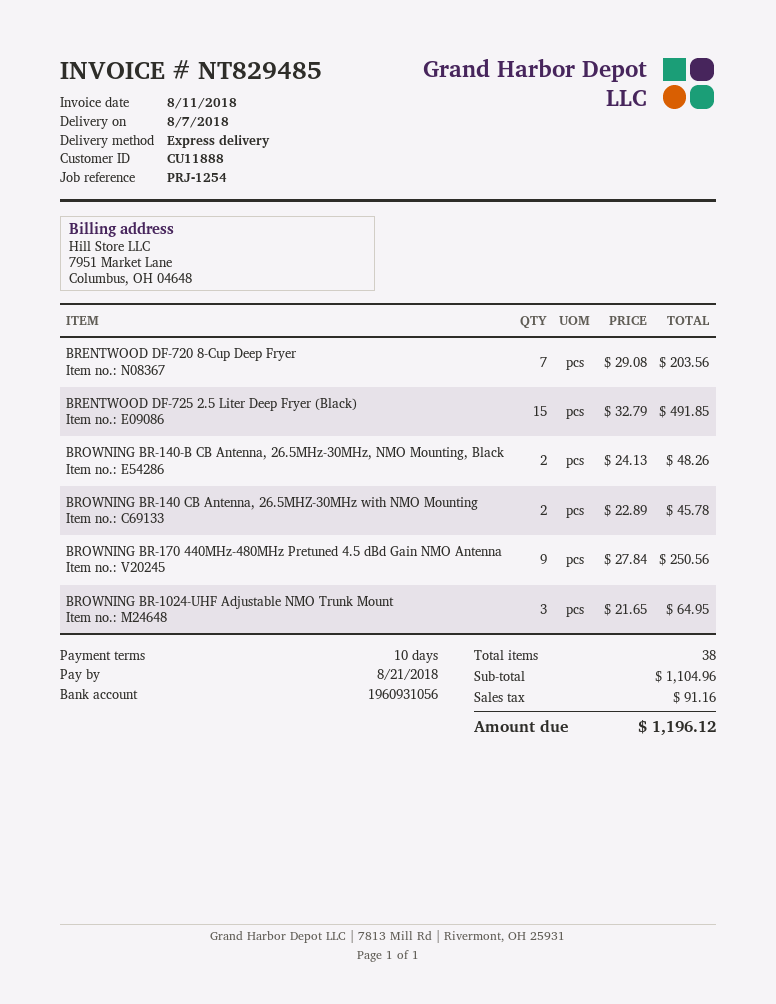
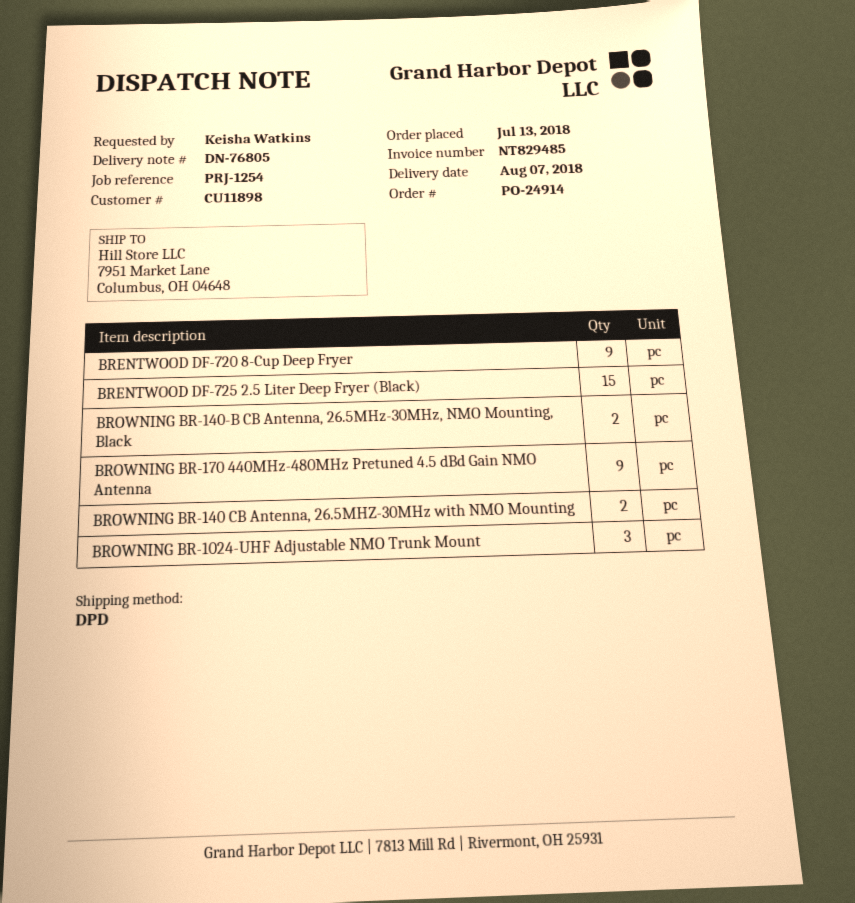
customer number: CU11888 -> CU11898
shipping method: express -> DPD
BRENTWOOD DF-720 8-Cup Deep Fryer: 7 -> 9

